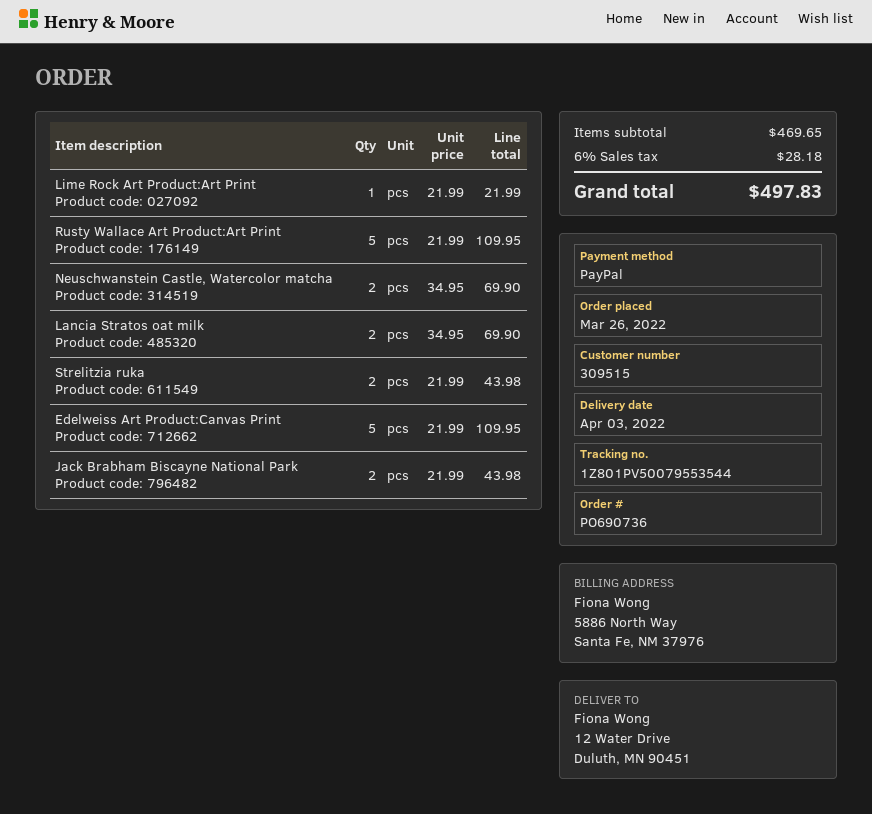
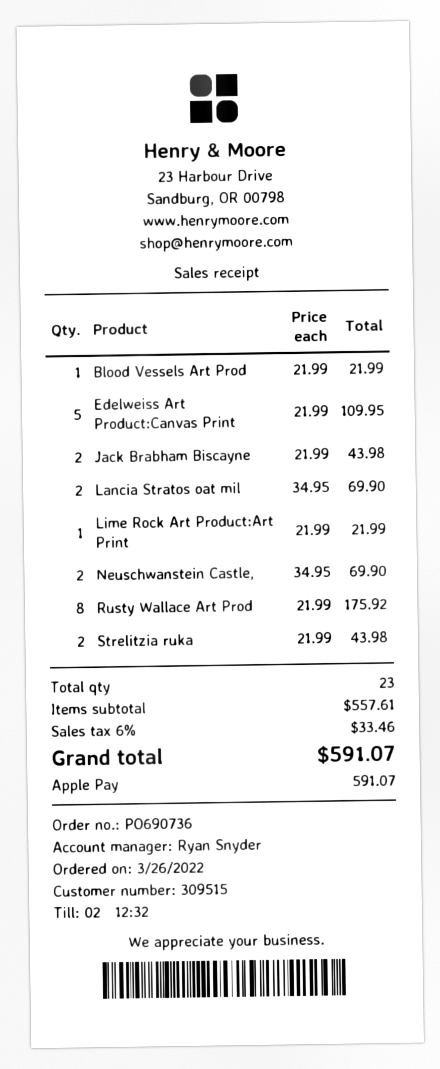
payment method: PayPal -> Apple Pay
Rusty Wallace Art Product:Art Print: 5 x 21.99 = 109.95 -> 8 x 21.99 = 175.92
Blood Vessels Art Prod: none -> 1 x 21.99 = 21.99
subtotal: 469.65 -> 557.61
tax: 6% = 28.18 -> 6% = 33.46
total: 497.83 -> 591.07

